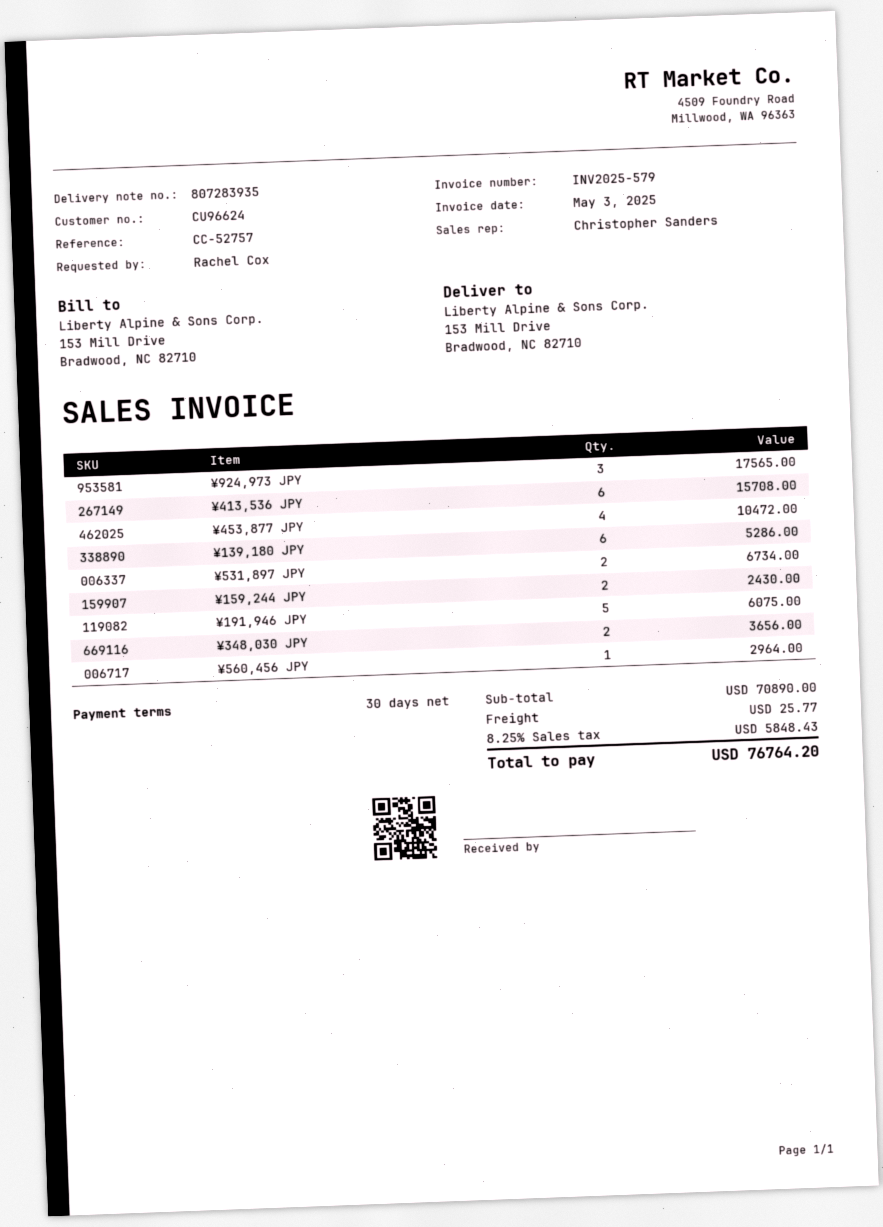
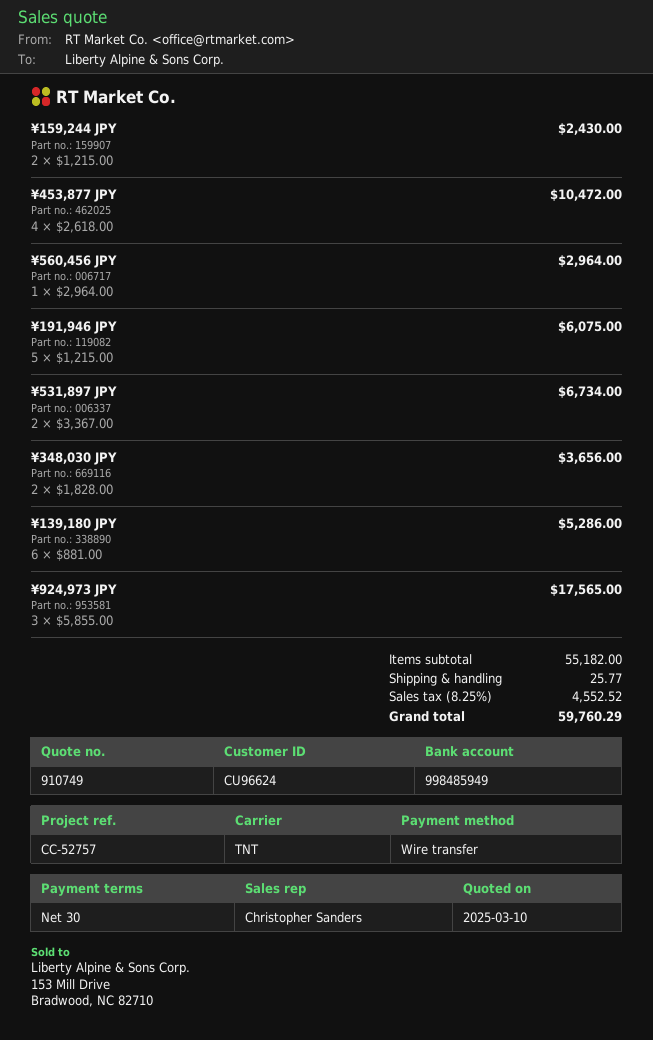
¥413,536 JPY: 6 for 15708.00 -> none
subtotal: 70890.00 -> 55182.00
tax: 8.25% = 5848.43 -> 8.25% = 4552.52
total: 76764.20 -> 59760.29

